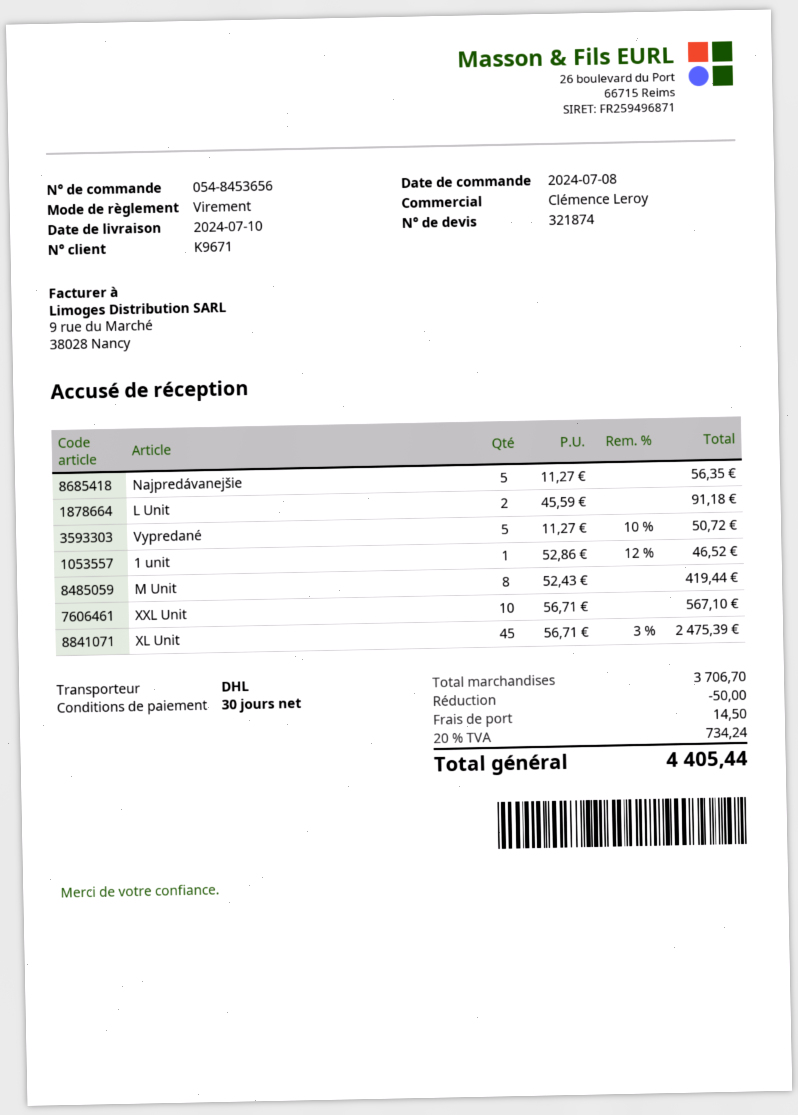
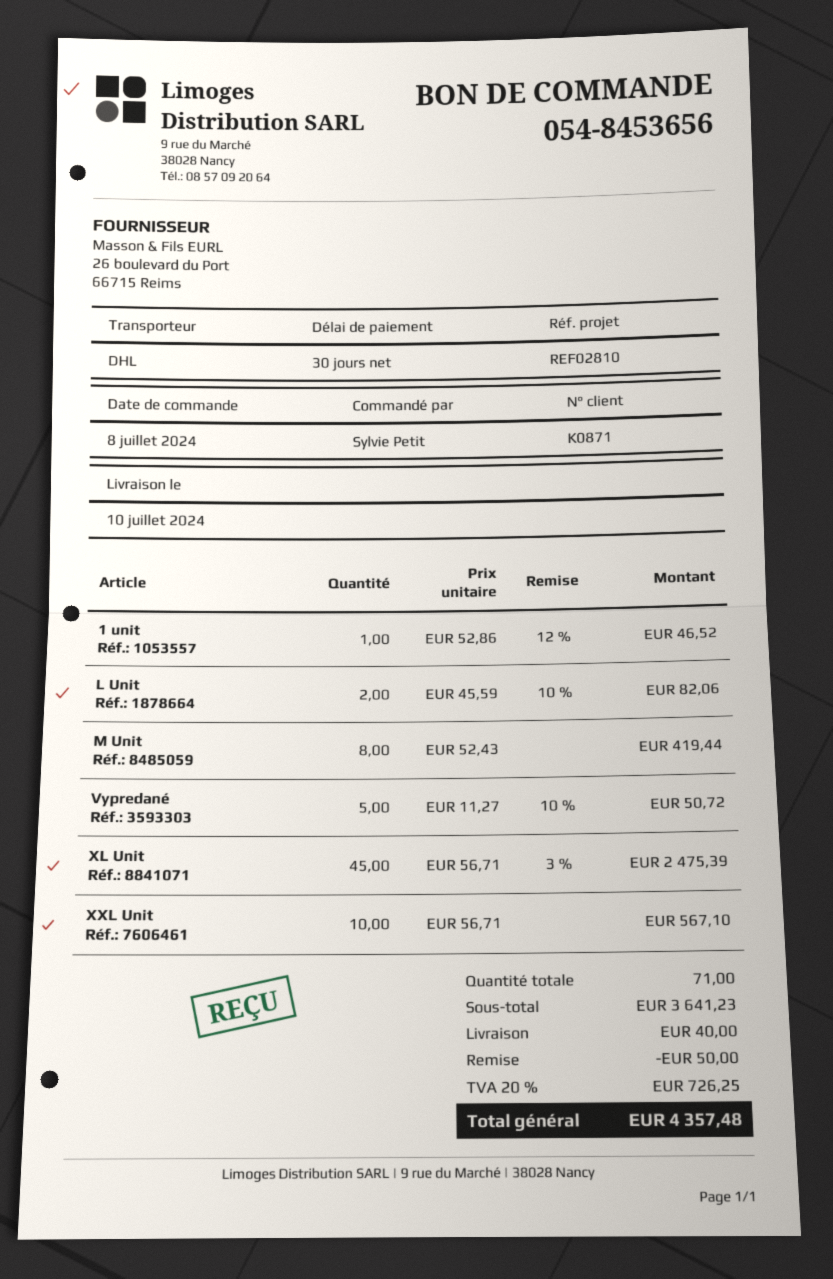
customer number: K9671 -> K0871
Najpredávanejšie: 5 x 11.27 = 56.35 -> none
L Unit: 2 x 45.59 = 91.18 -> 2 x 45.59 - 10% = 82.06
subtotal: 3706.70 -> 3641.23
shipping: 14.50 -> 40.00
tax: 20% = 734.24 -> 20% = 726.25
total: 4405.44 -> 4357.48

